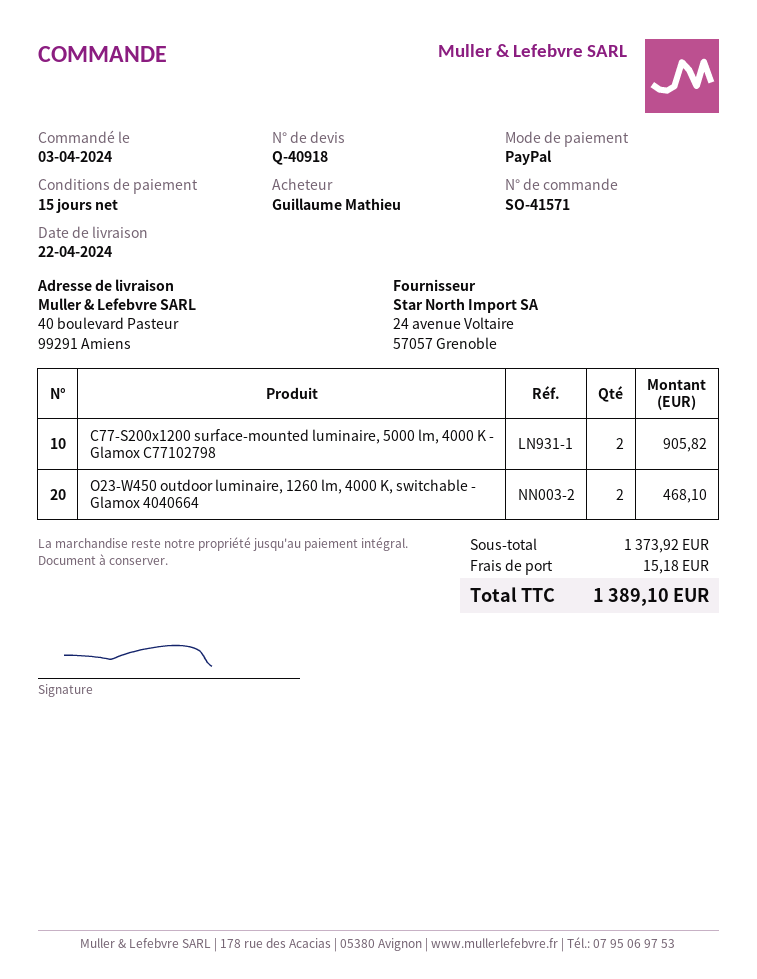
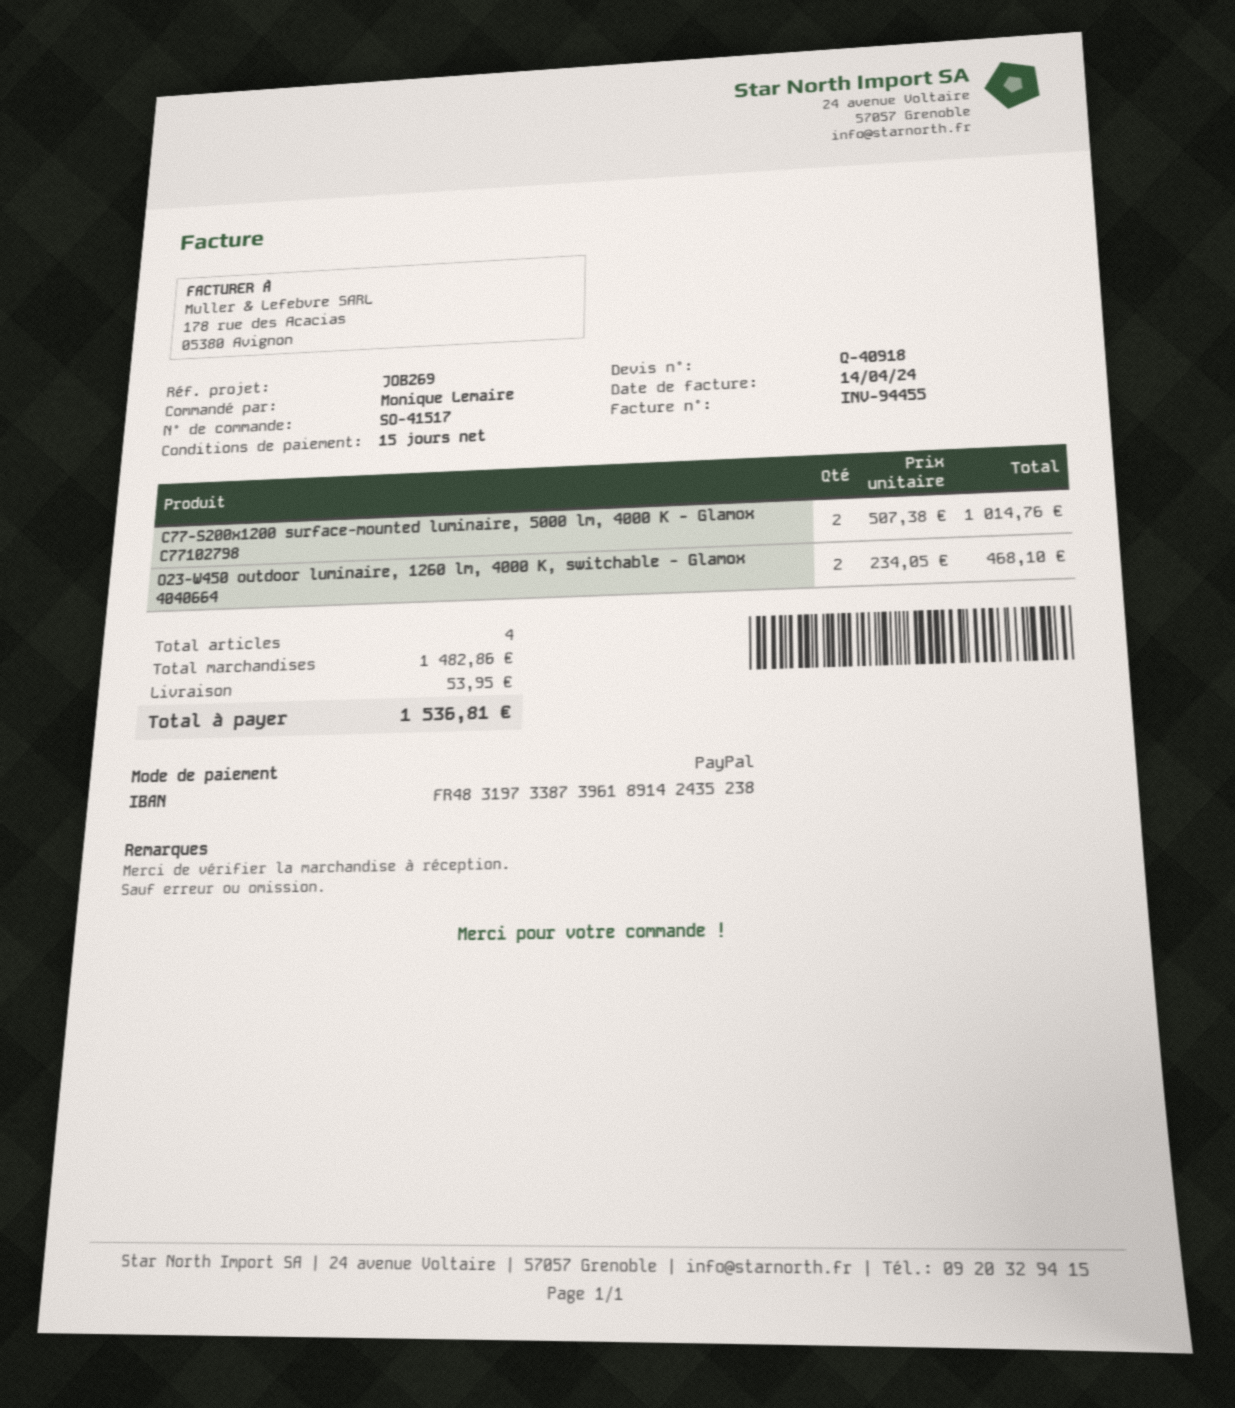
order number: SO-41571 -> SO-41517
ordered by: Guillaume Mathieu -> Monique Lemaire
C77-S200x1200 surface-mounted luminaire, 5000 lm, 4000 K - Glamox C77102798: 2 for 905.82 -> 2 for 1014.76
subtotal: 1373.92 -> 1482.86
shipping: 15.18 -> 53.95
total: 1389.10 -> 1536.81

